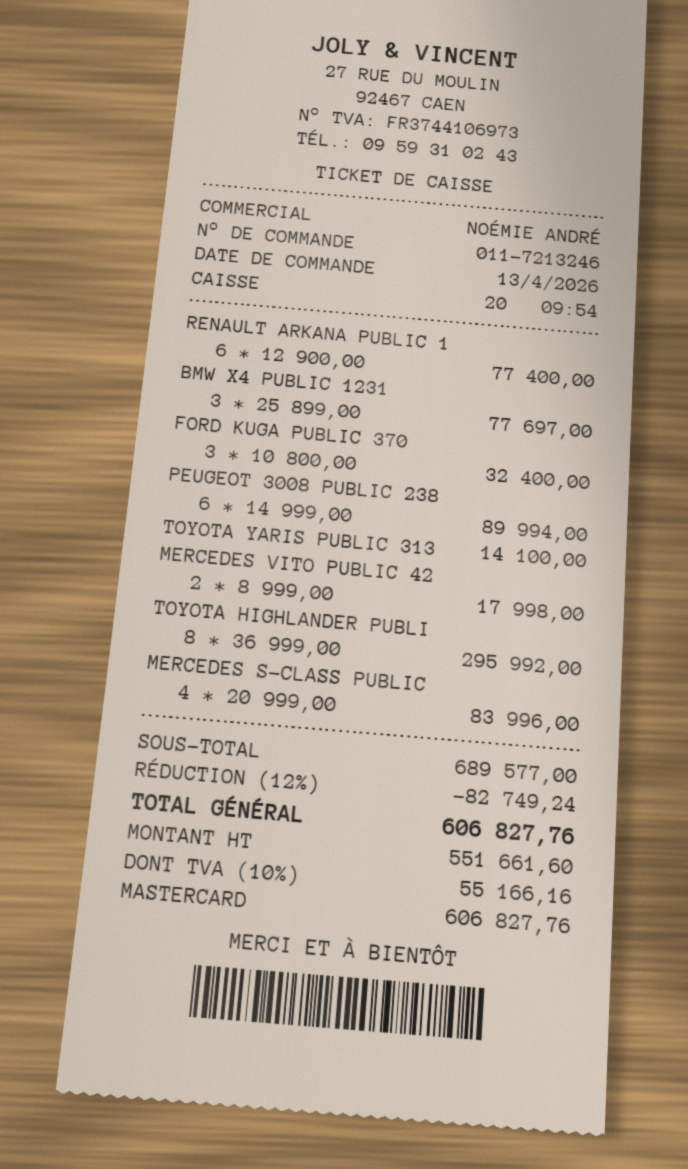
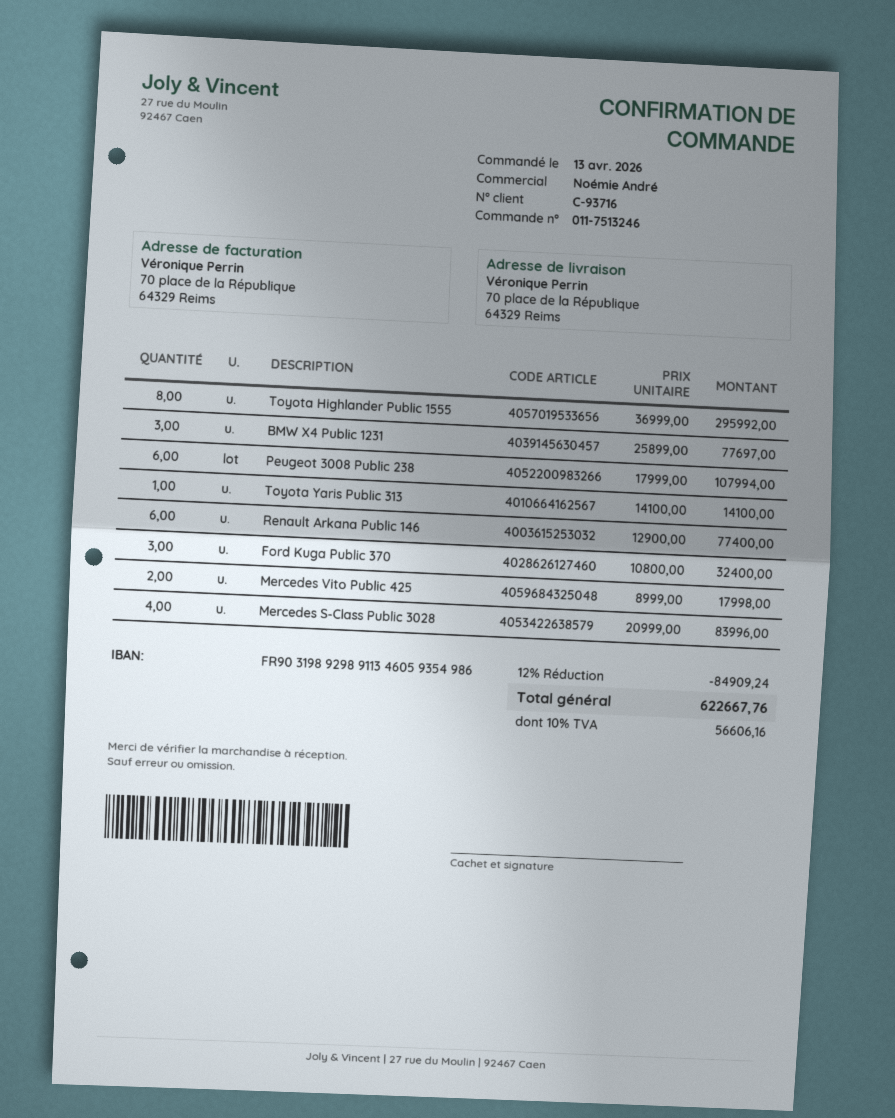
order number: 011-7213246 -> 011-7513246
PEUGEOT 3008 PUBLIC 238: 6 x 14999.00 = 89994.00 -> 6 x 17999.00 = 107994.00
discount: 12% = 82749.24 -> 12% = 84909.24
tax: 10% = 55166.16 -> 10% = 56606.16
total: 606827.76 -> 622667.76

